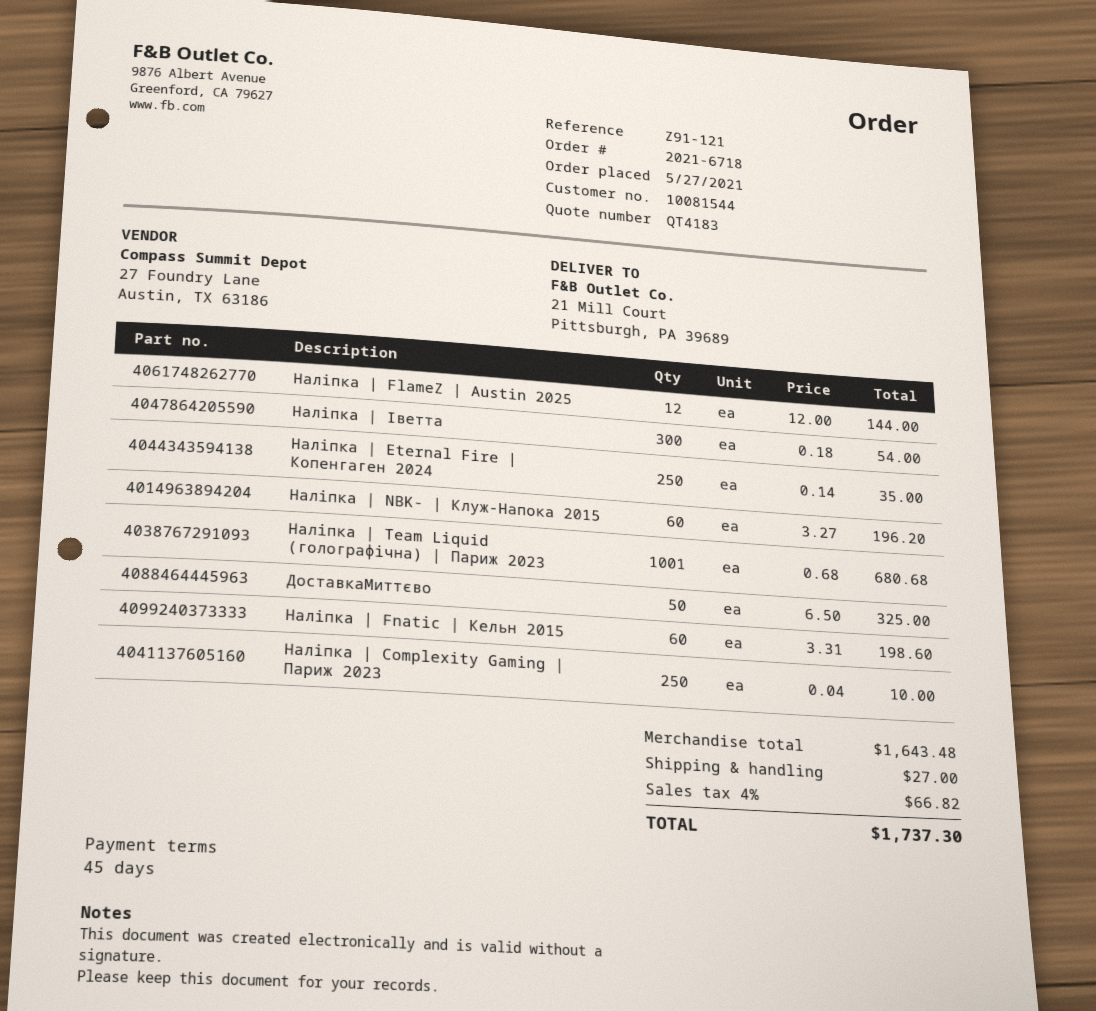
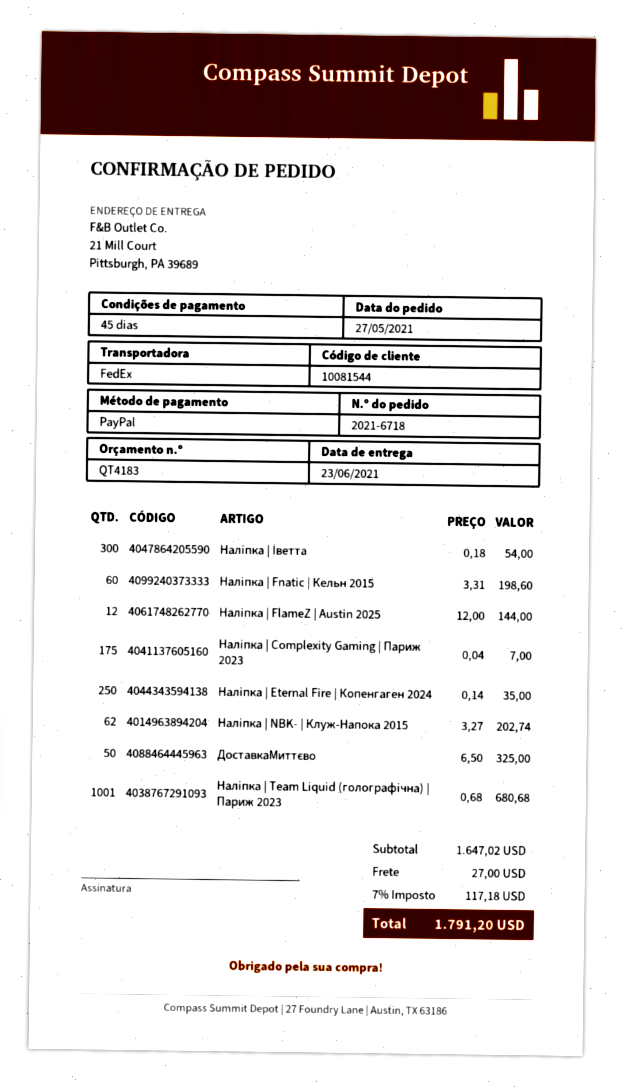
Наліпка | NBK- | Клуж-Напока 2015: 60 x 3.27 = 196.20 -> 62 x 3.27 = 202.74
Наліпка | Complexity Gaming | Париж 2023: 250 x 0.04 = 10.00 -> 175 x 0.04 = 7.00
subtotal: 1643.48 -> 1647.02
tax: 4% = 66.82 -> 7% = 117.18
total: 1737.30 -> 1791.20

